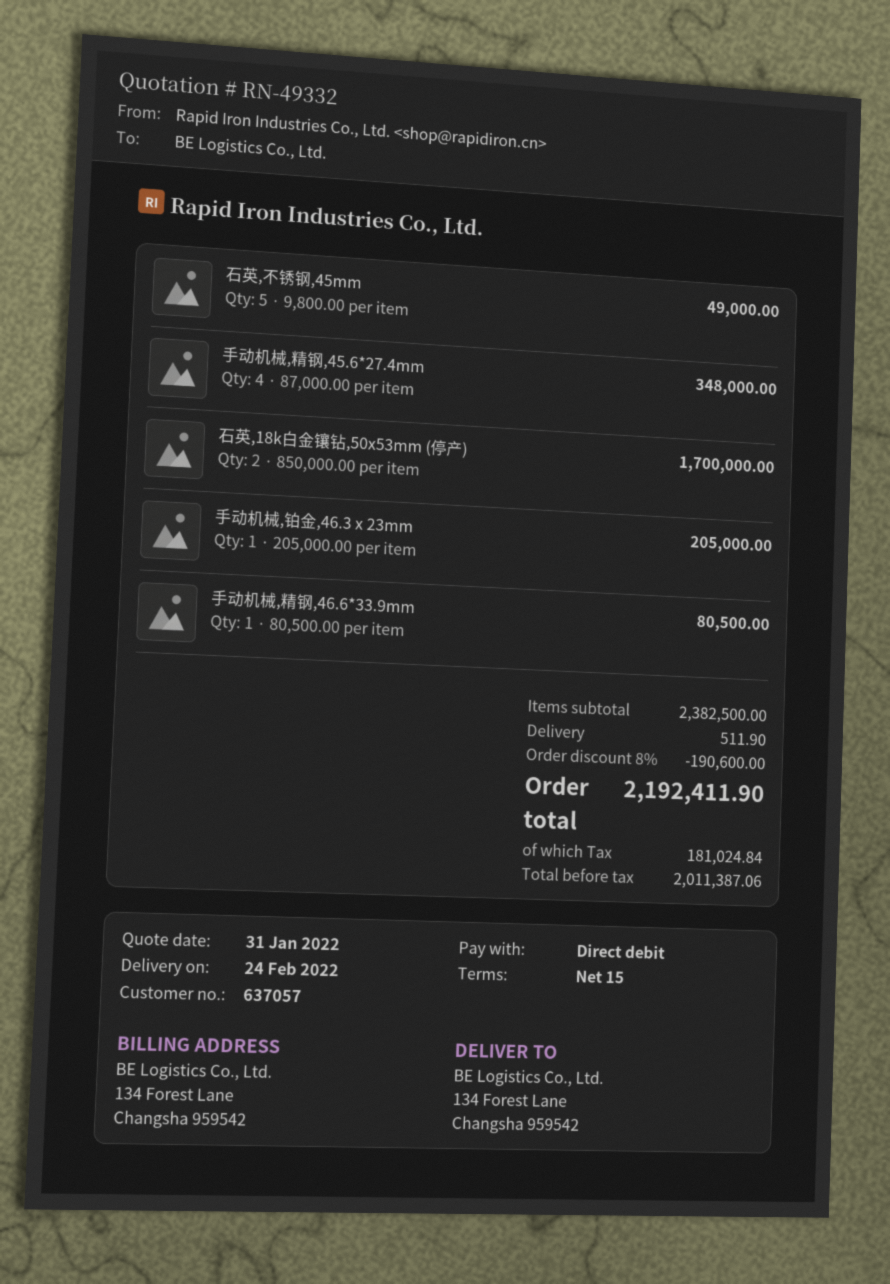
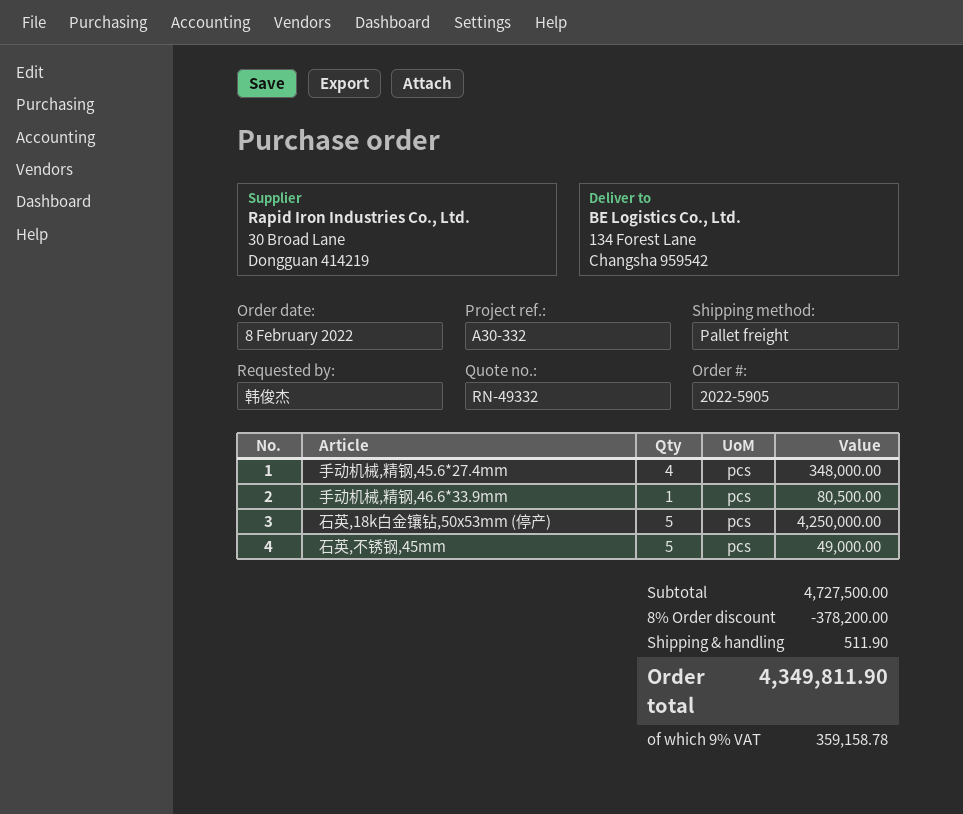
石英,18k白金镶钻,50x53mm (停产): 2 for 1700000.00 -> 5 for 4250000.00
手动机械,铂金,46.3 x 23mm: 1 for 205000.00 -> none
subtotal: 2382500.00 -> 4727500.00
discount: 8% = 190600.00 -> 8% = 378200.00
tax: 181024.84 -> 359158.78
total: 2192411.90 -> 4349811.90

